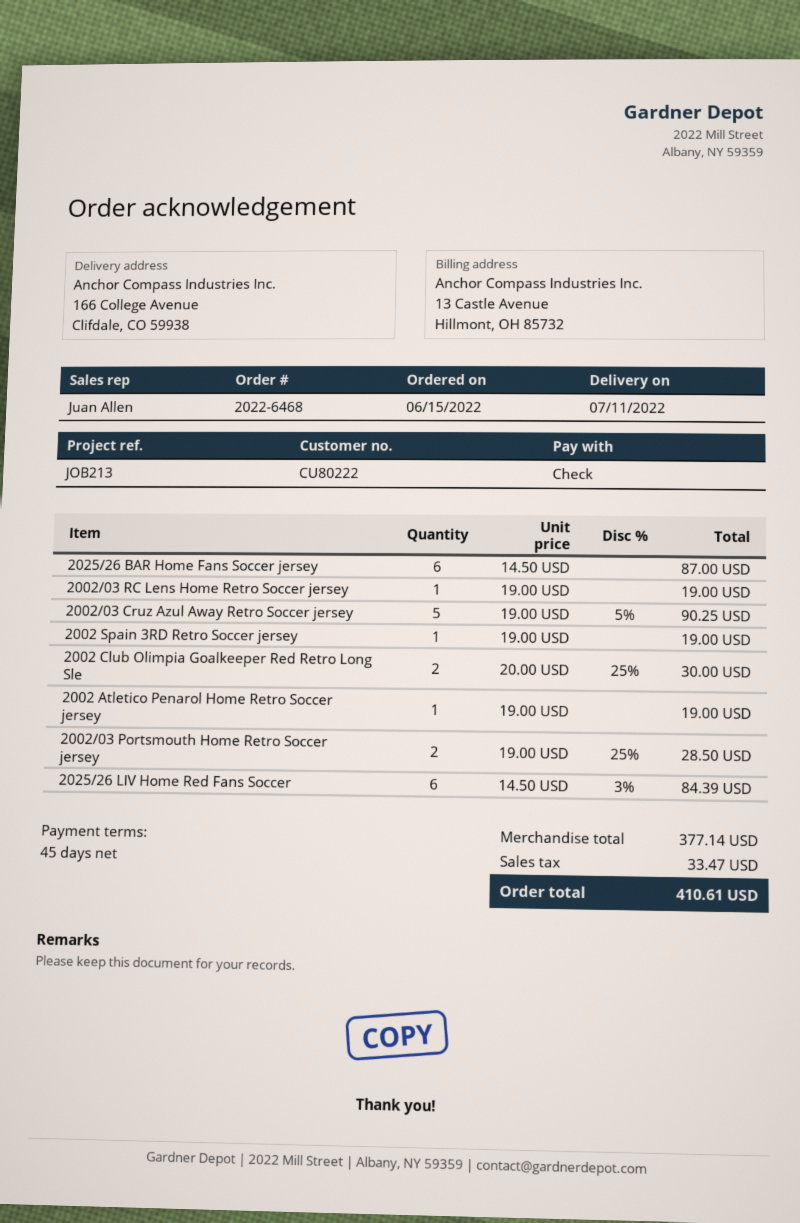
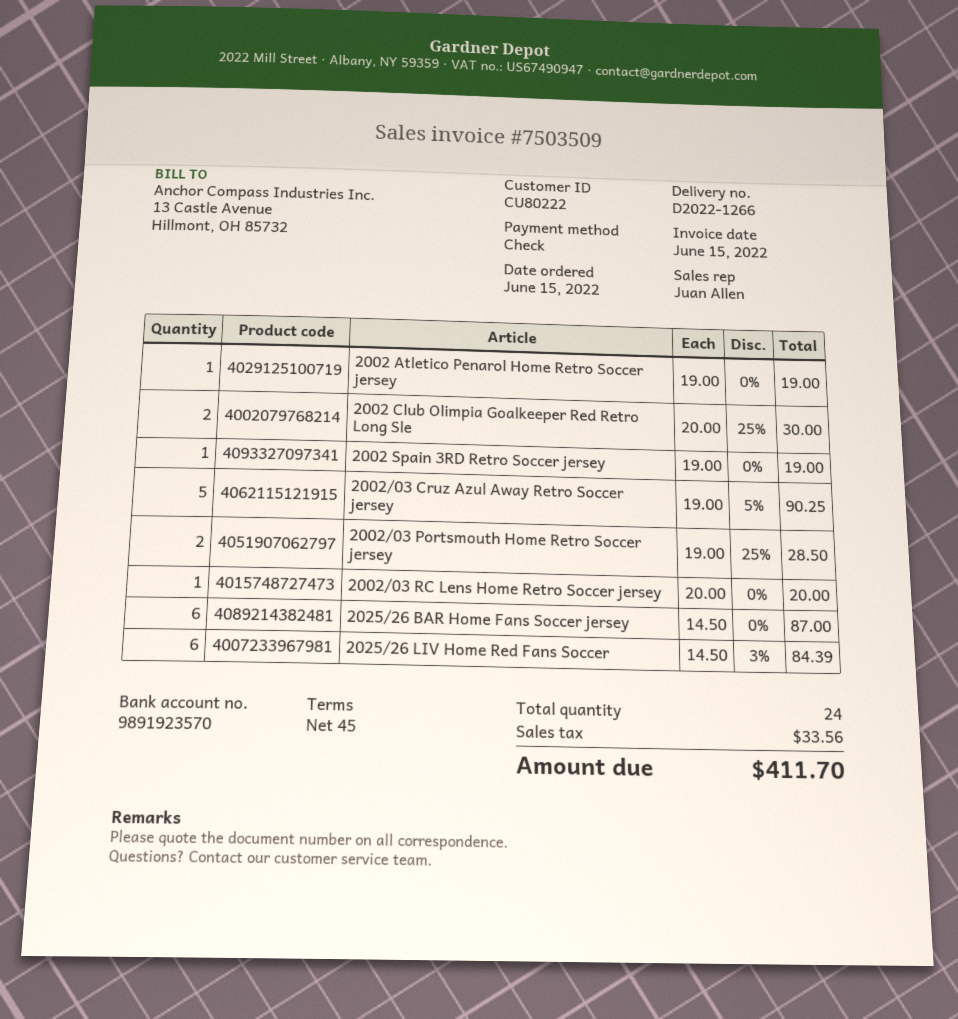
2002/03 RC Lens Home Retro Soccer jersey: 1 x 19.00 = 19.00 -> 1 x 20.00 = 20.00
tax: 33.47 -> 33.56
total: 410.61 -> 411.70

